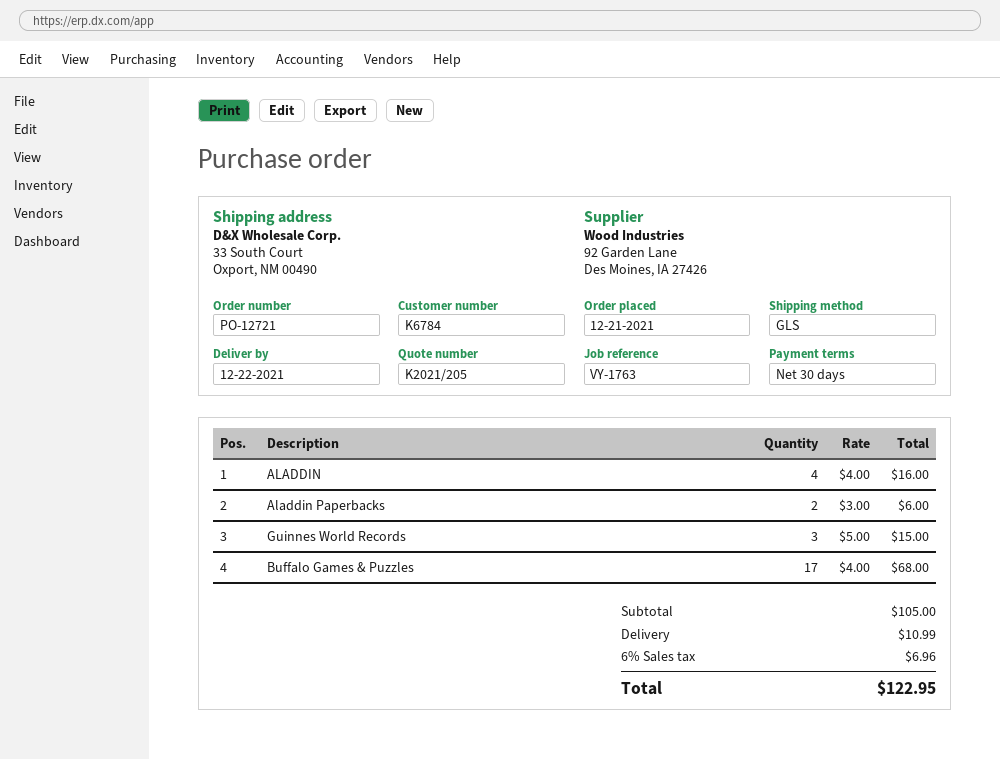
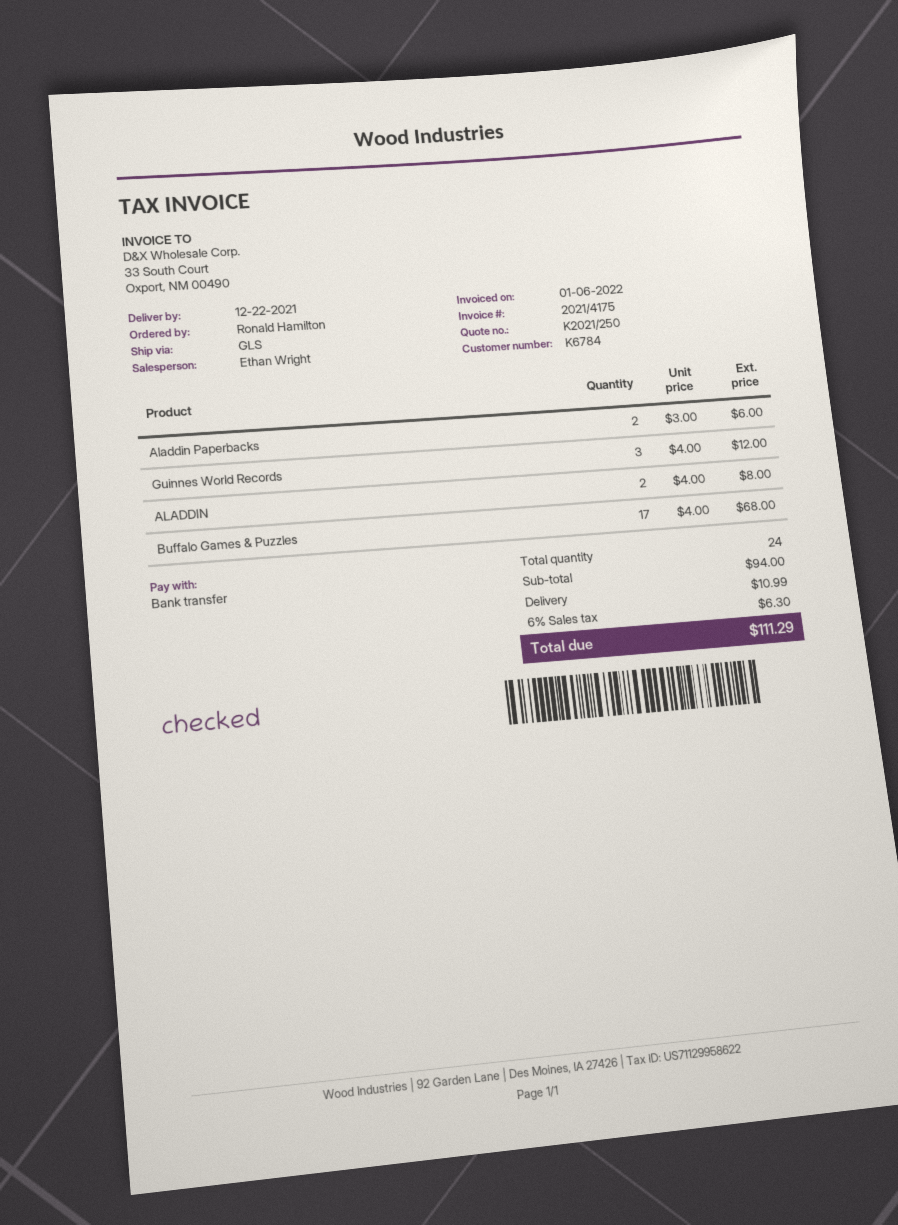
quote number: K2021/205 -> K2021/250
ALADDIN: 4 x 4.00 = 16.00 -> 2 x 4.00 = 8.00
Guinnes World Records: 3 x 5.00 = 15.00 -> 3 x 4.00 = 12.00
subtotal: 105.00 -> 94.00
tax: 6% = 6.96 -> 6% = 6.30
total: 122.95 -> 111.29

